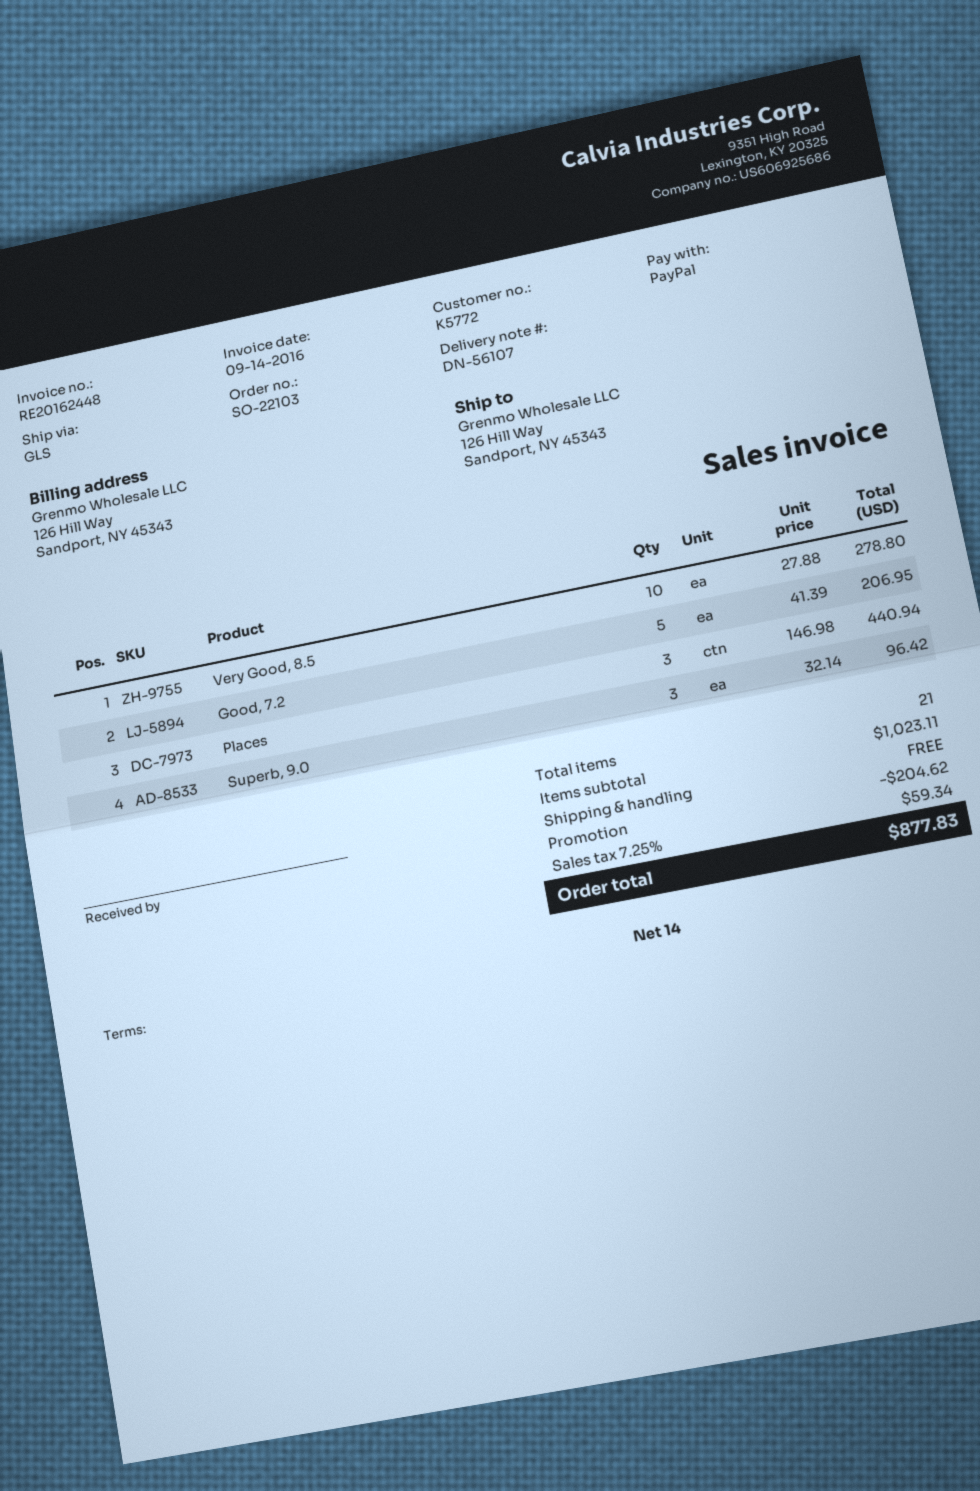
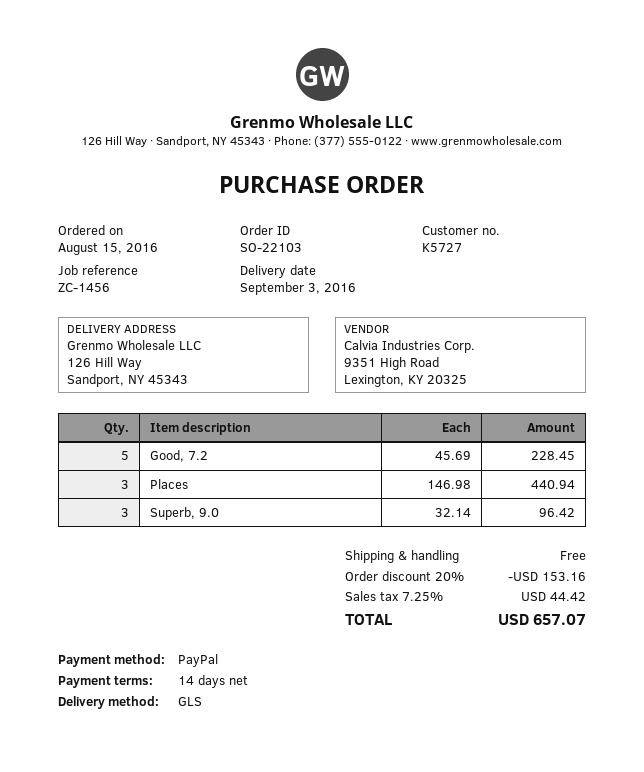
customer number: K5772 -> K5727
Very Good, 8.5: 10 x 27.88 = 278.80 -> none
Good, 7.2: 5 x 41.39 = 206.95 -> 5 x 45.69 = 228.45
discount: 204.62 -> 153.16
tax: 7.25% = 59.34 -> 7.25% = 44.42
total: 877.83 -> 657.07

